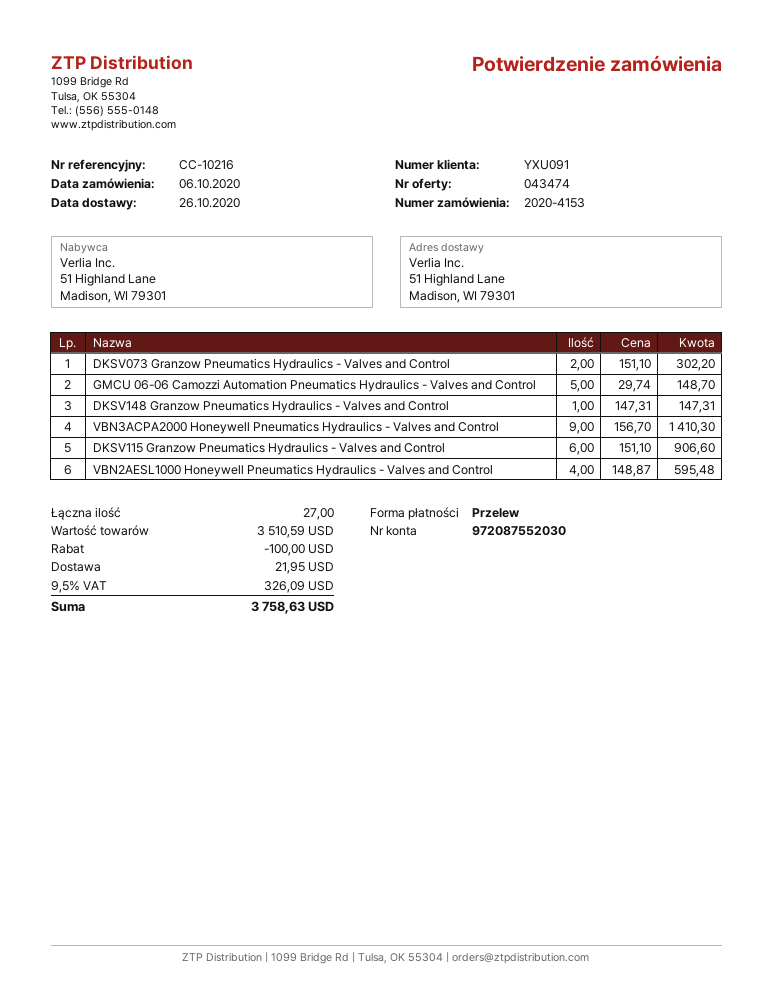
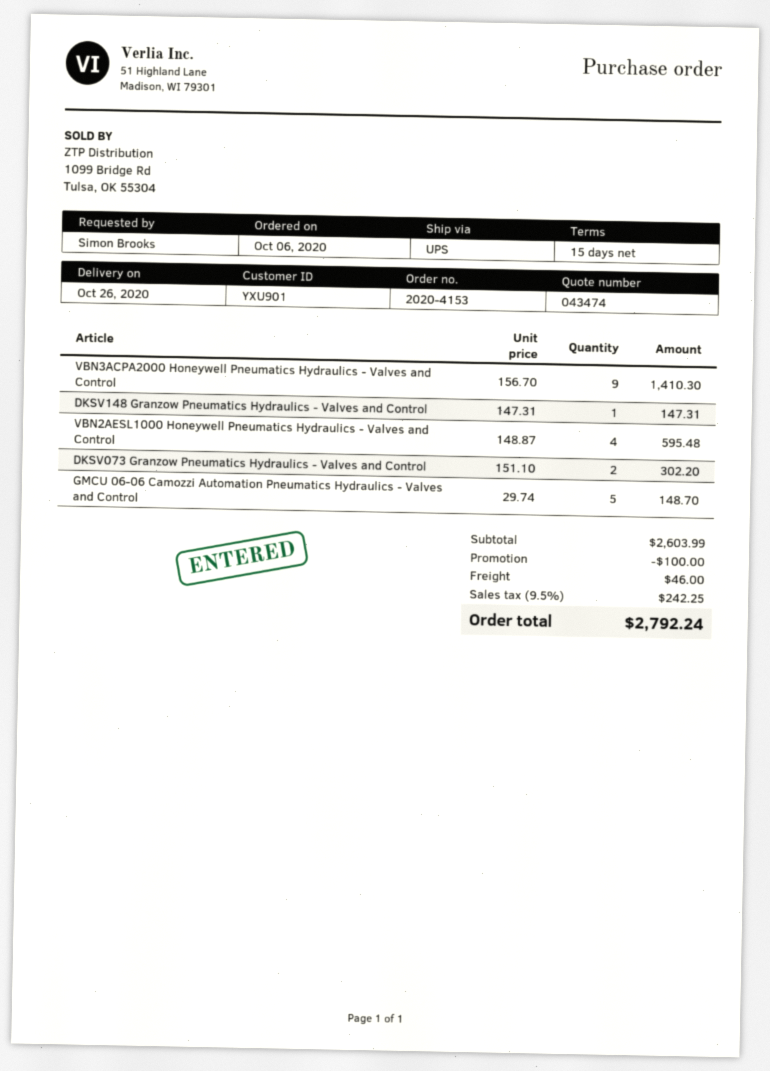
customer number: YXU091 -> YXU901
DKSV115 Granzow Pneumatics Hydraulics - Valves and Control: 6 x 151.10 = 906.60 -> none
subtotal: 3510.59 -> 2603.99
shipping: 21.95 -> 46.00
tax: 9.5% = 326.09 -> 9.5% = 242.25
total: 3758.63 -> 2792.24

